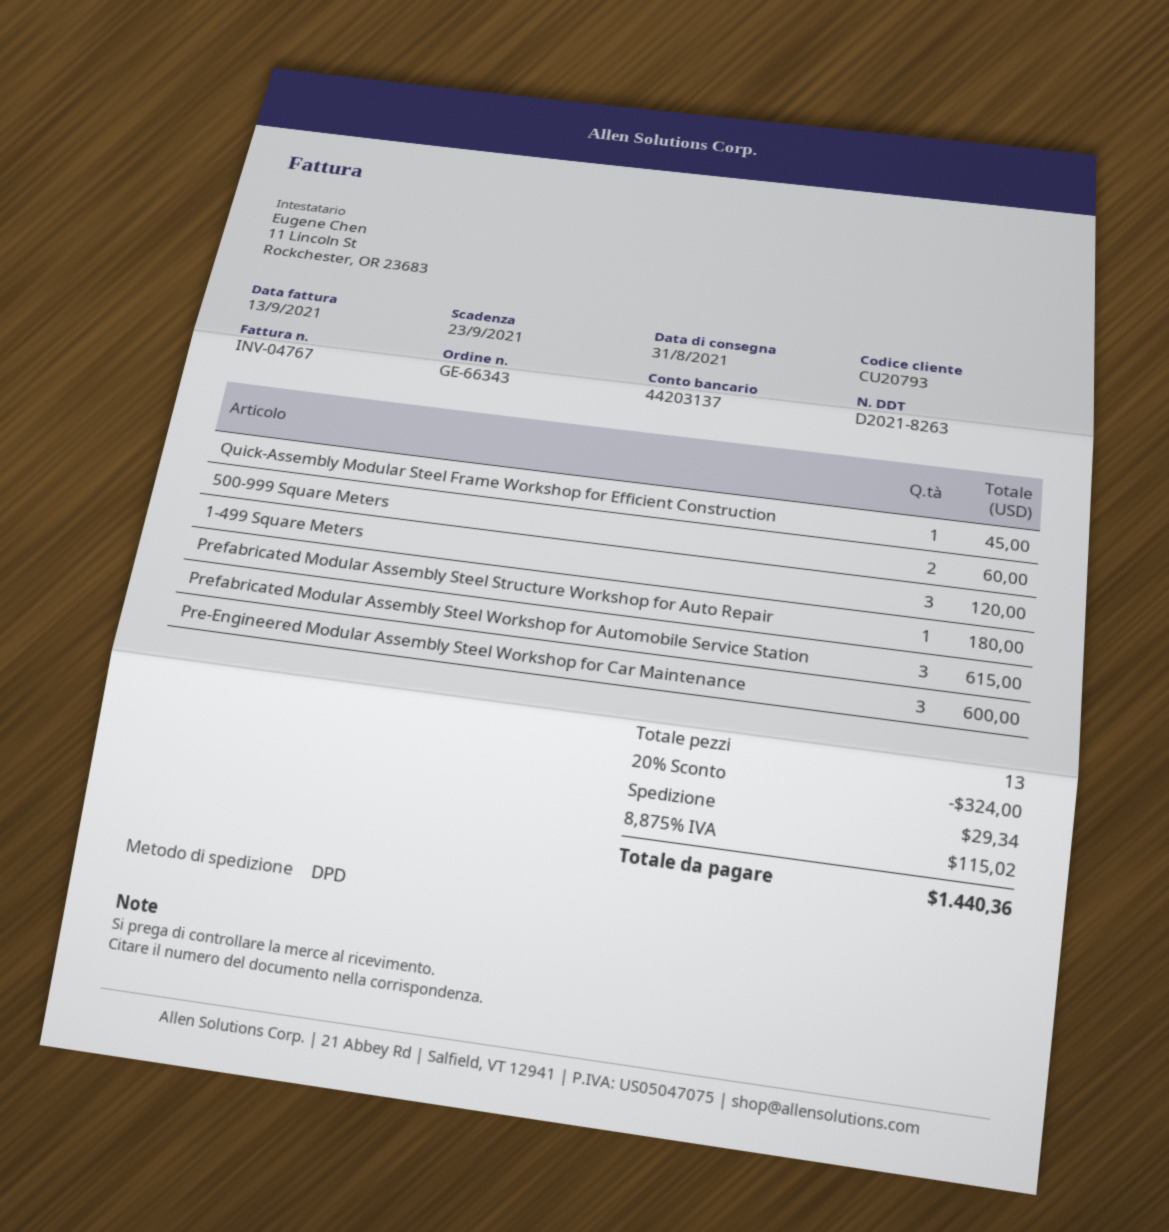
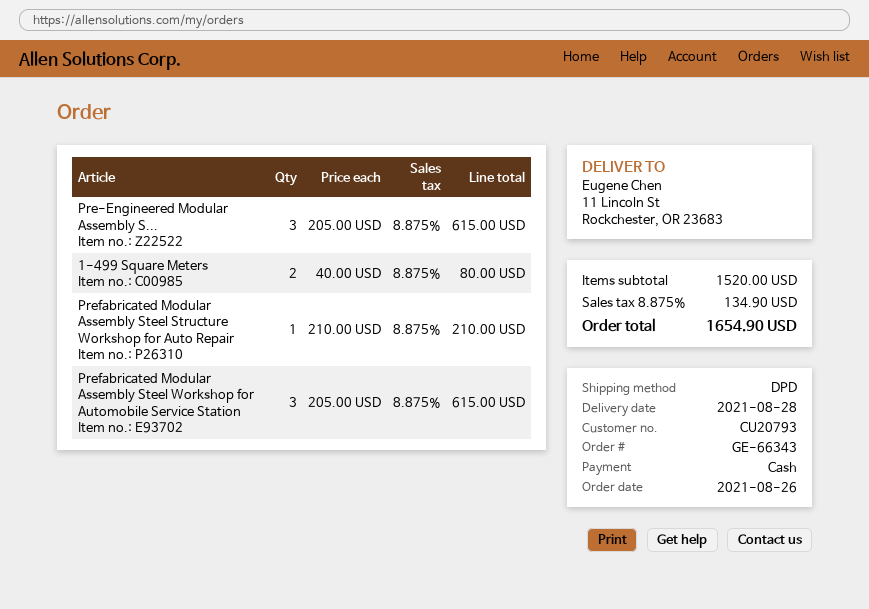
delivery date: 2021-08-31 -> 2021-08-28
Quick-Assembly Modular Steel Frame Workshop for Efficient Construction: 1 for 45.00 -> none
500-999 Square Meters: 2 for 60.00 -> none
1-499 Square Meters: 3 for 120.00 -> 2 for 80.00
Prefabricated Modular Assembly Steel Structure Workshop for Auto Repair: 1 for 180.00 -> 1 for 210.00
Pre-Engineered Modular Assembly Steel Workshop for Car Maintenance: 3 for 600.00 -> 3 for 615.00
discount: 20% = 324.00 -> none
shipping: 29.34 -> none
tax: 8.875% = 115.02 -> 8.875% = 134.90
total: 1440.36 -> 1654.90

